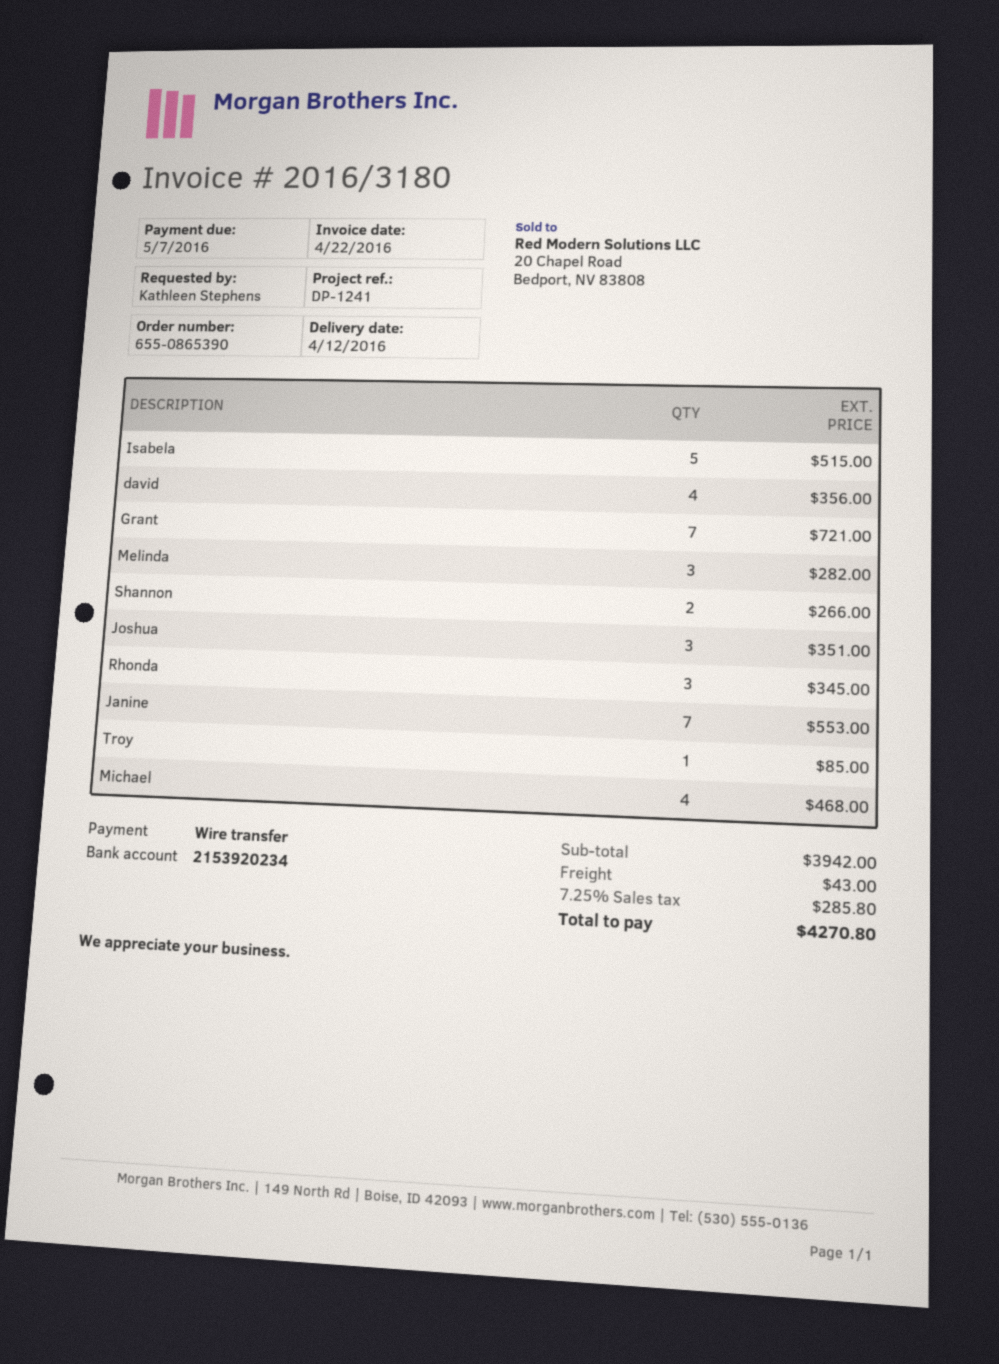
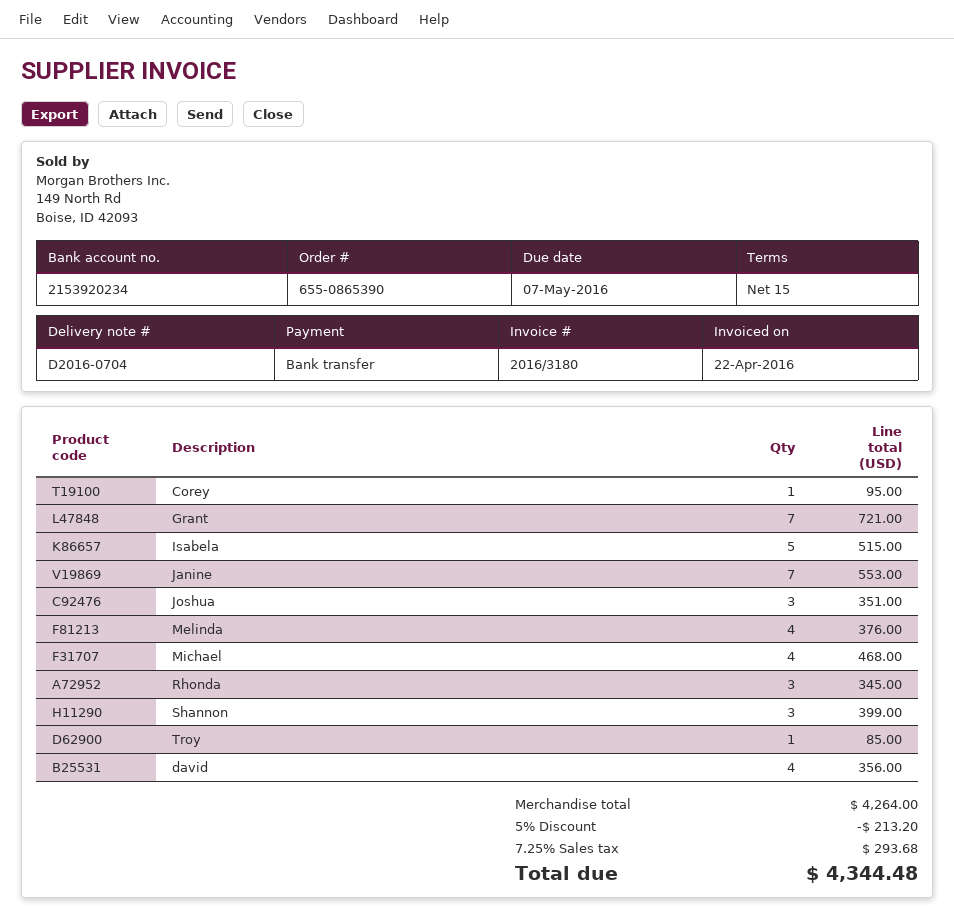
Melinda: 3 for 282.00 -> 4 for 376.00
Shannon: 2 for 266.00 -> 3 for 399.00
Corey: none -> 1 for 95.00
subtotal: 3942.00 -> 4264.00
discount: none -> 5% = 213.20
shipping: 43.00 -> none
tax: 7.25% = 285.80 -> 7.25% = 293.68
total: 4270.80 -> 4344.48

